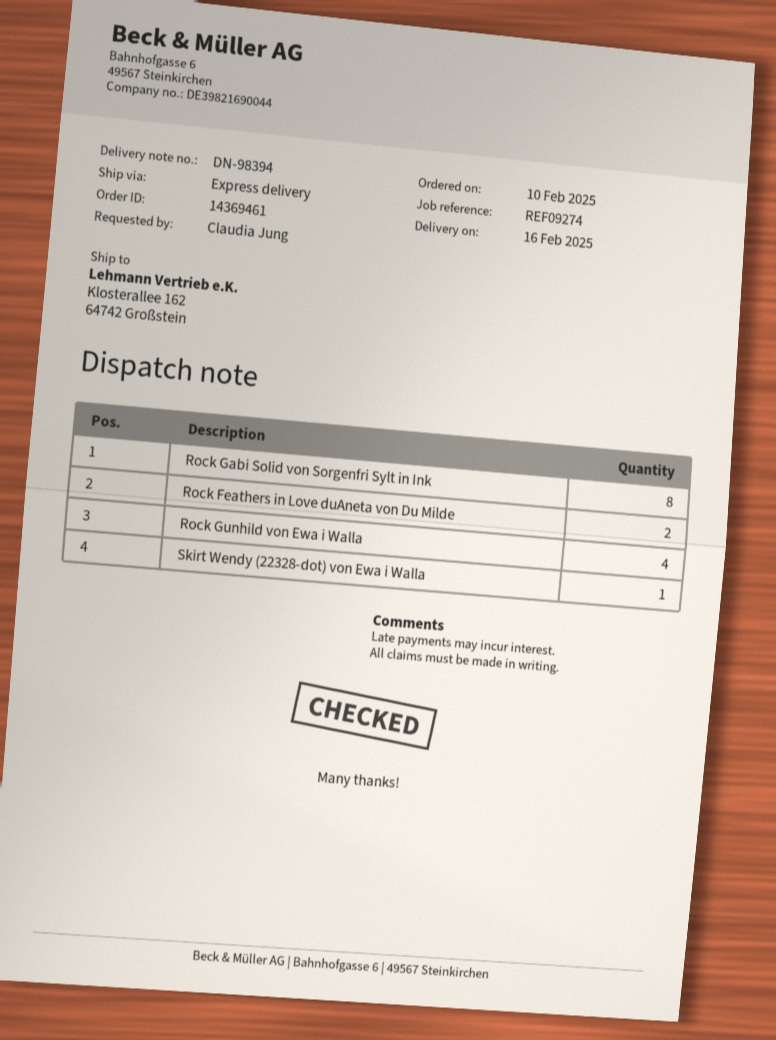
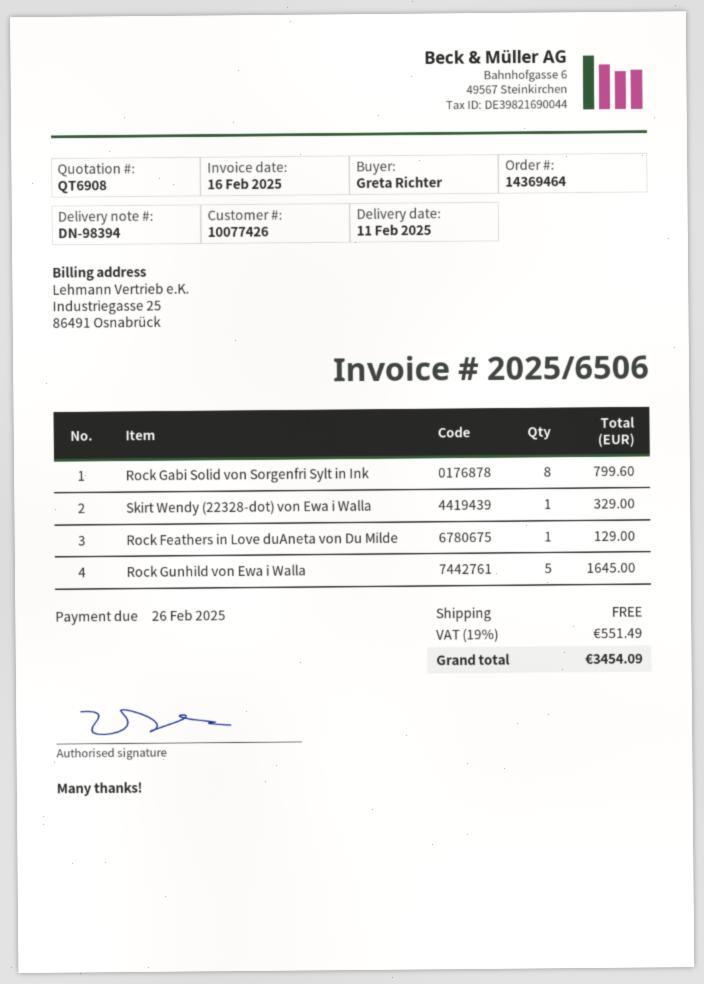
order number: 14369461 -> 14369464
delivery date: 2025-02-16 -> 2025-02-11
ordered by: Claudia Jung -> Greta Richter
Rock Feathers in Love duAneta von Du Milde: 2 -> 1
Rock Gunhild von Ewa i Walla: 4 -> 5

